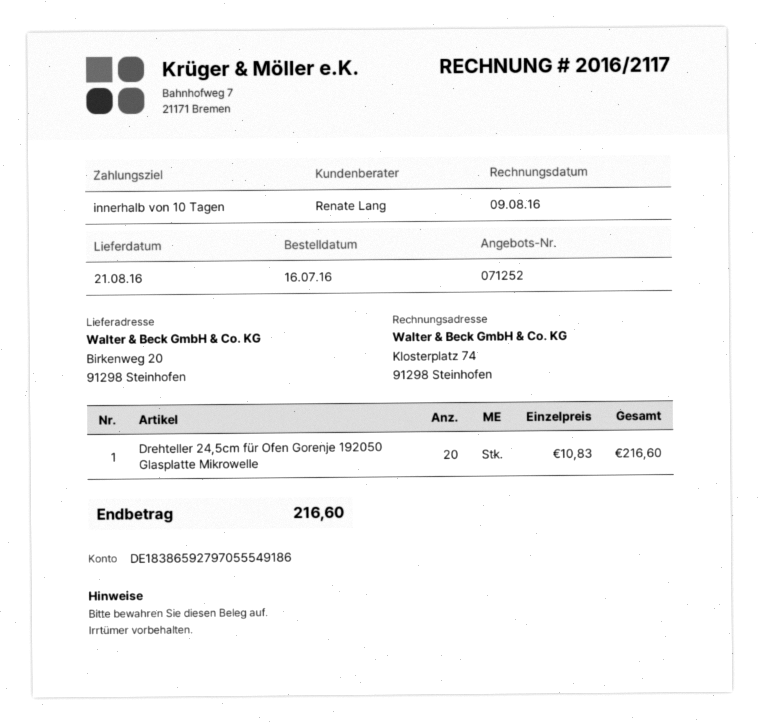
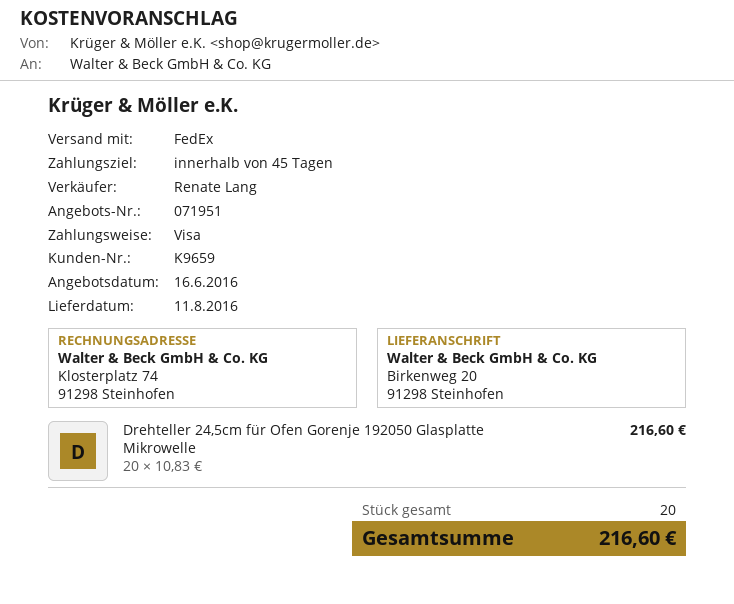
quote number: 071252 -> 071951
delivery date: 2016-08-21 -> 2016-08-11
payment terms: 10 days -> 45 days

